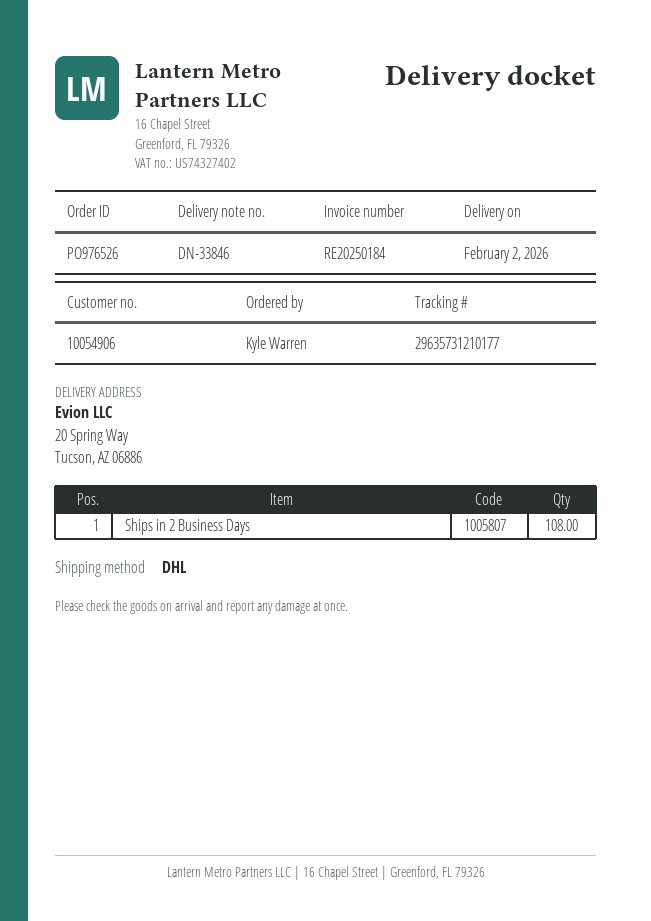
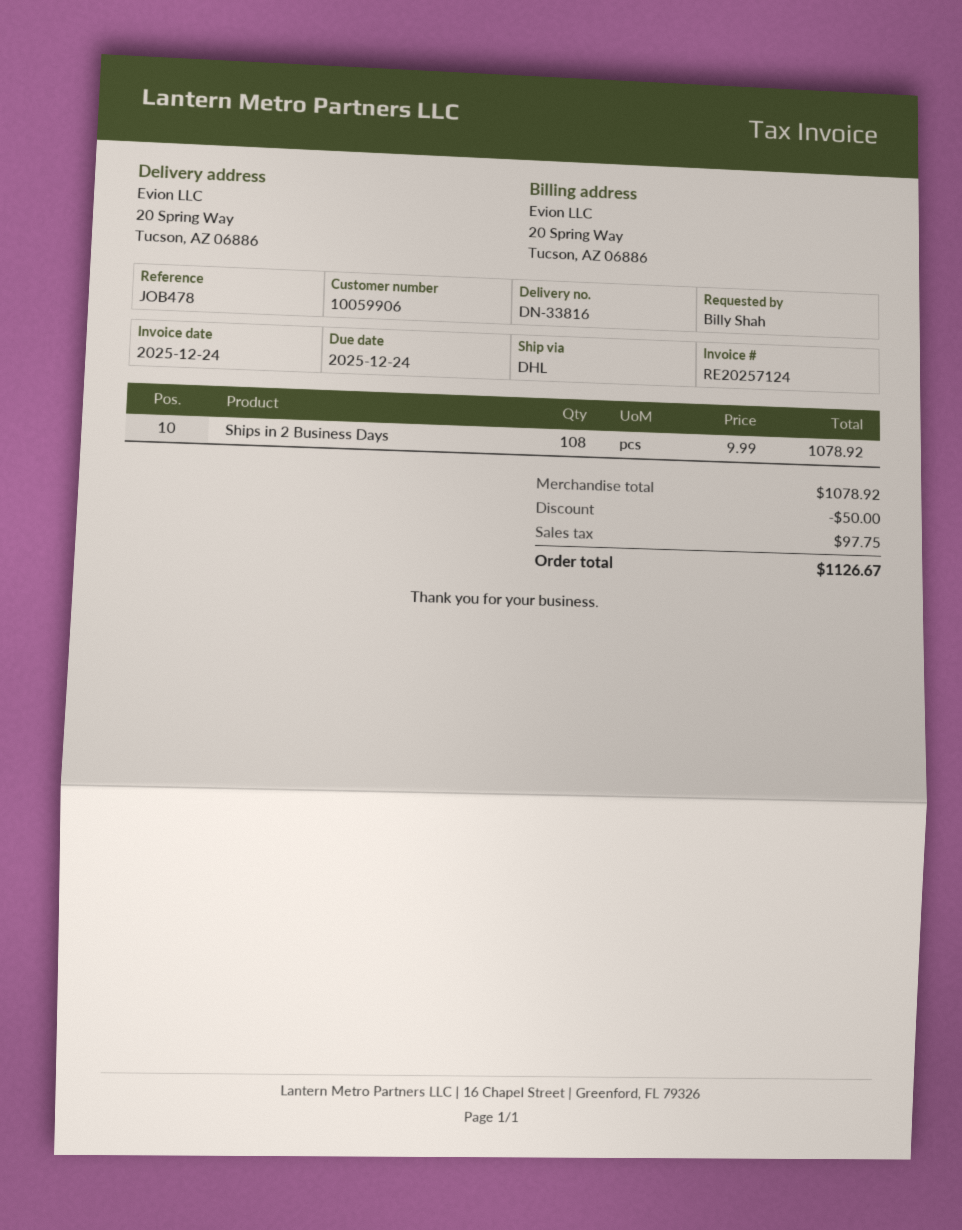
delivery note number: DN-33846 -> DN-33816
invoice number: RE20250184 -> RE20257124
customer number: 10054906 -> 10059906
ordered by: Kyle Warren -> Billy Shah

